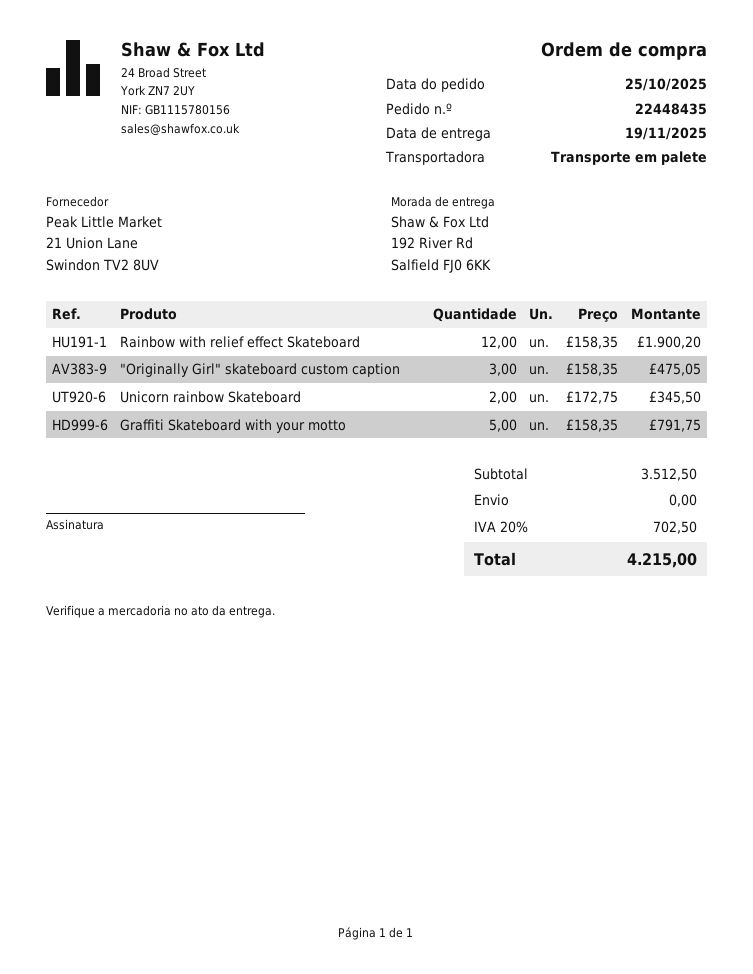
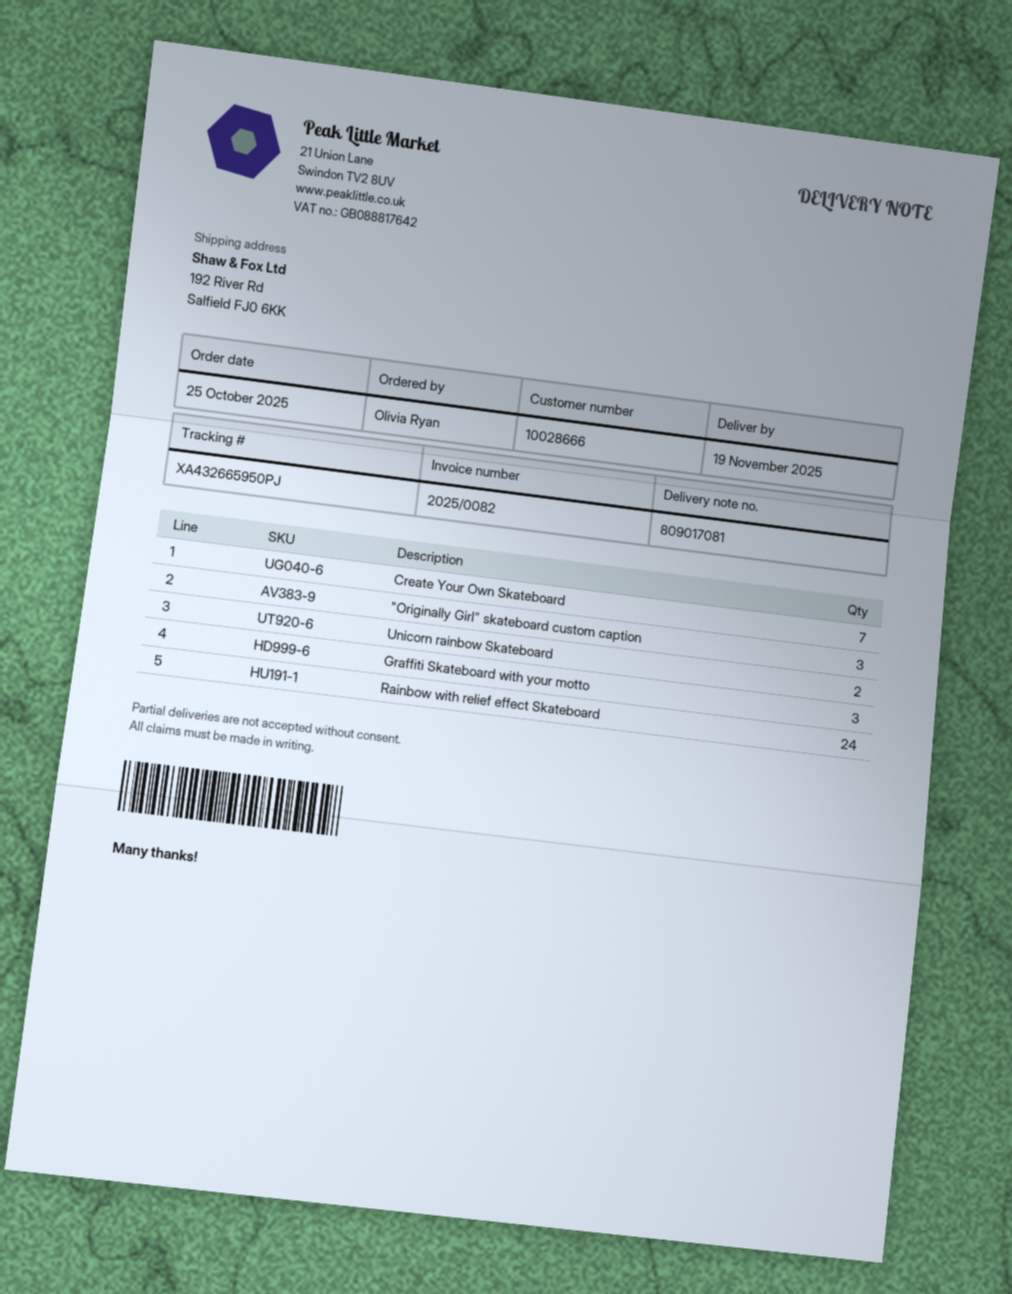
Rainbow with relief effect Skateboard: 12 -> 24
Graffiti Skateboard with your motto: 5 -> 3
Create Your Own Skateboard: none -> 7

